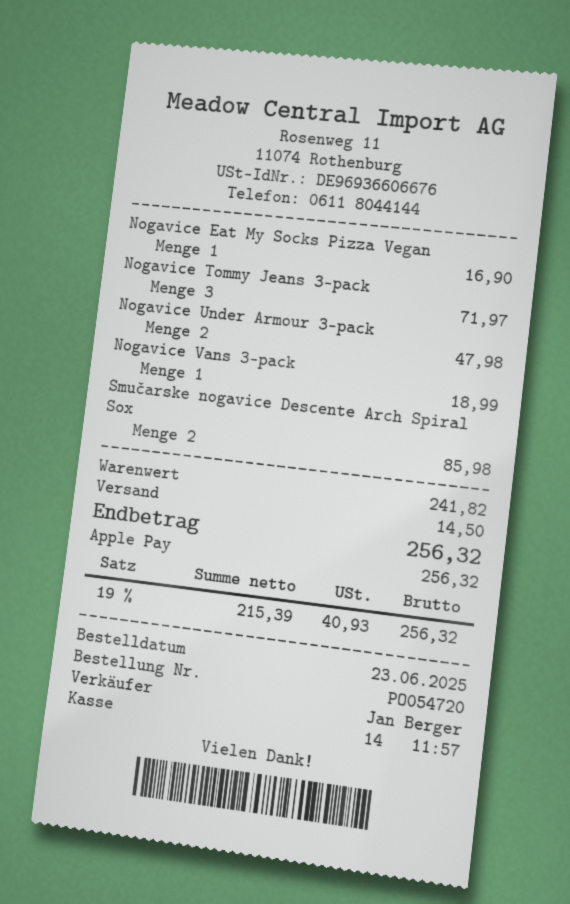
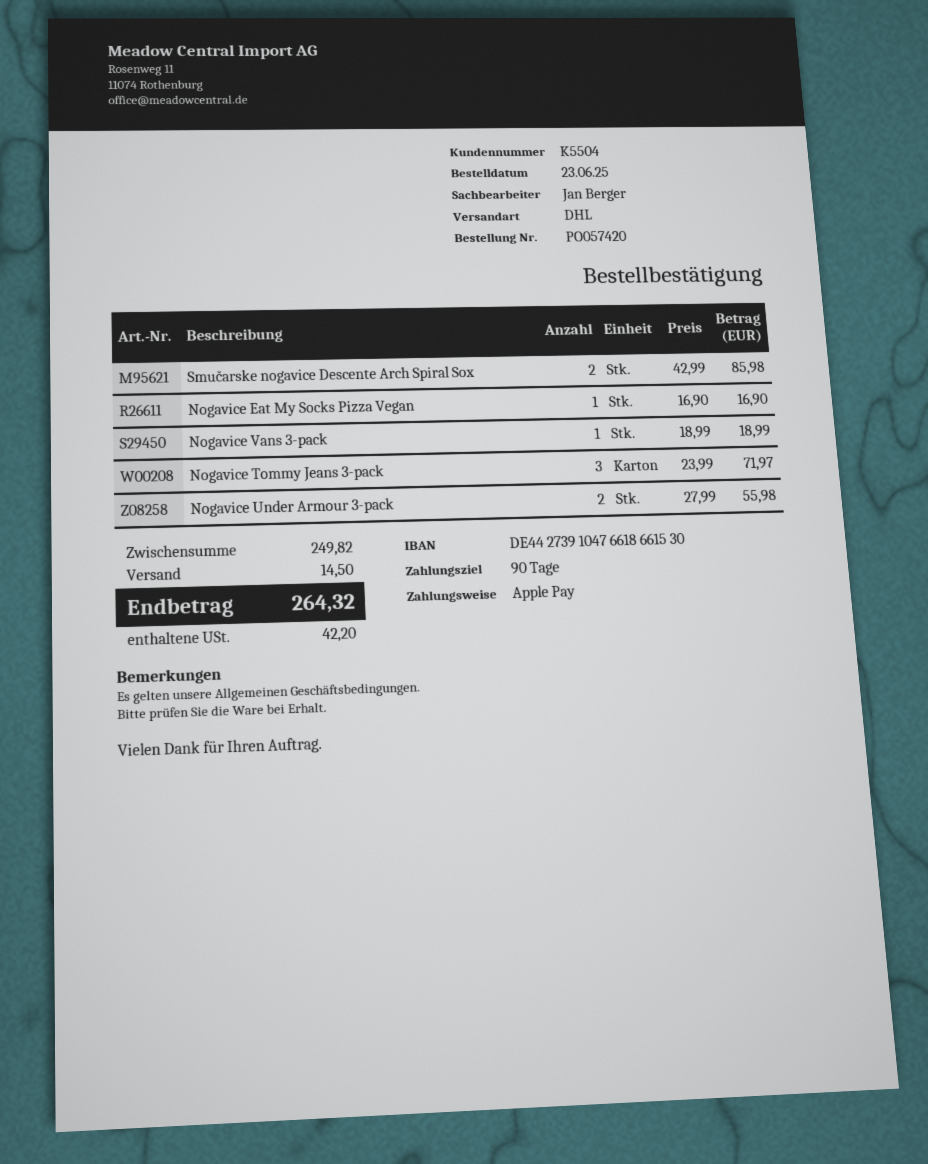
order number: PO054720 -> PO057420
Nogavice Under Armour 3-pack: 2 for 47.98 -> 2 for 55.98
subtotal: 241.82 -> 249.82
tax: 40.93 -> 42.20
total: 256.32 -> 264.32

